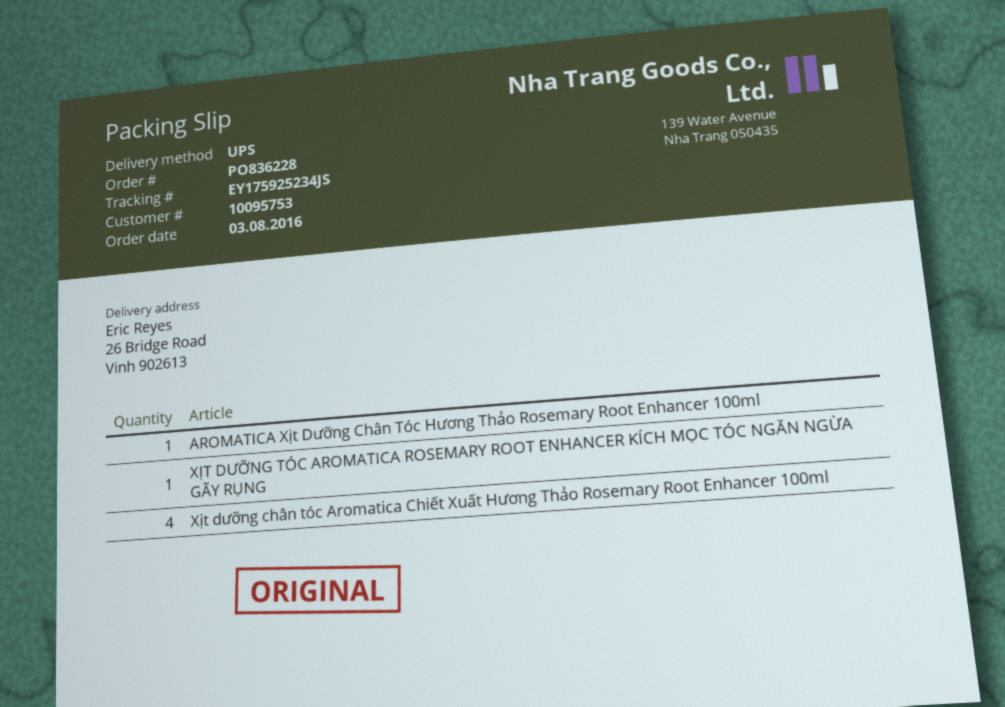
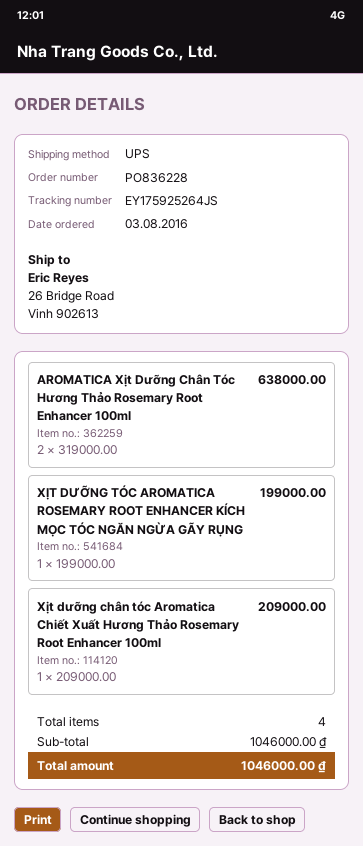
tracking number: EY175925234JS -> EY175925264JS
AROMATICA Xịt Dưỡng Chân Tóc Hương Thảo Rosemary Root Enhancer 100ml: 1 -> 2
Xịt dưỡng chân tóc Aromatica Chiết Xuất Hương Thảo Rosemary Root Enhancer 100ml: 4 -> 1

